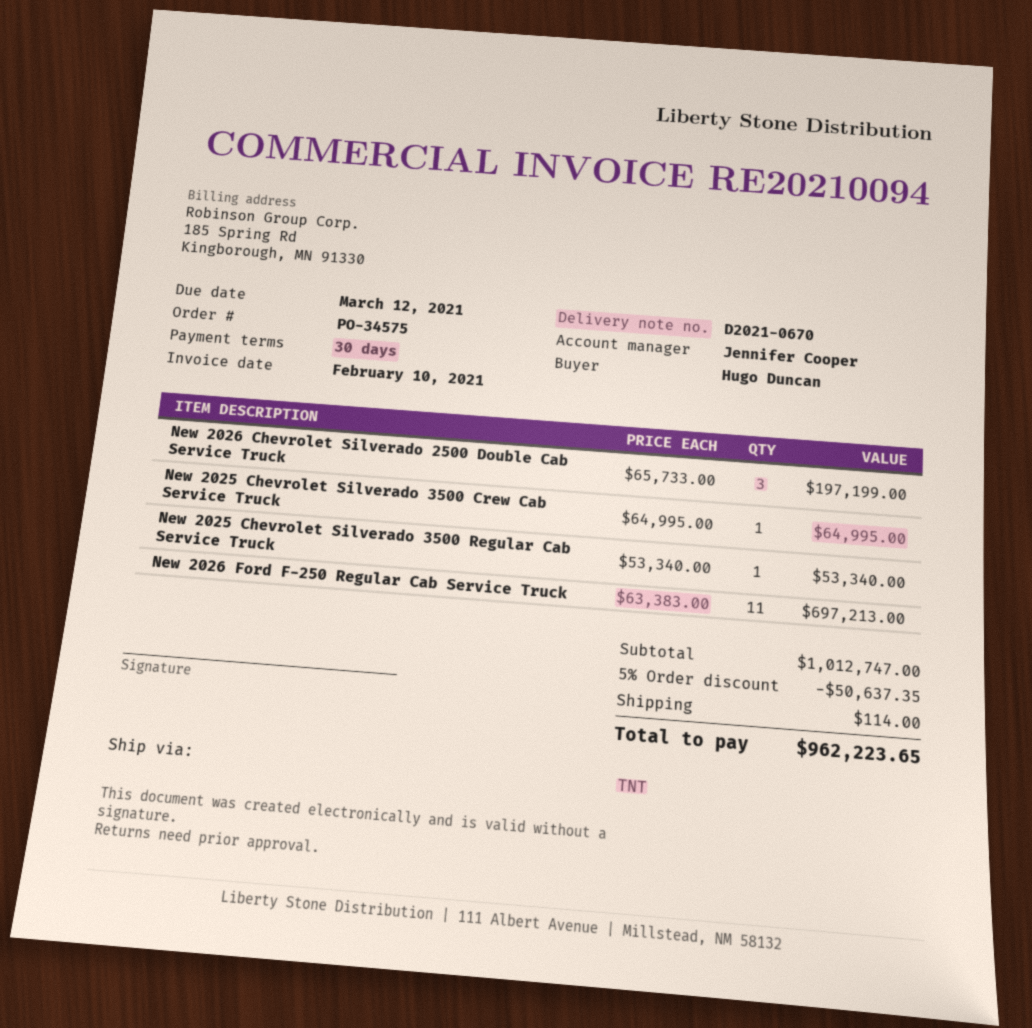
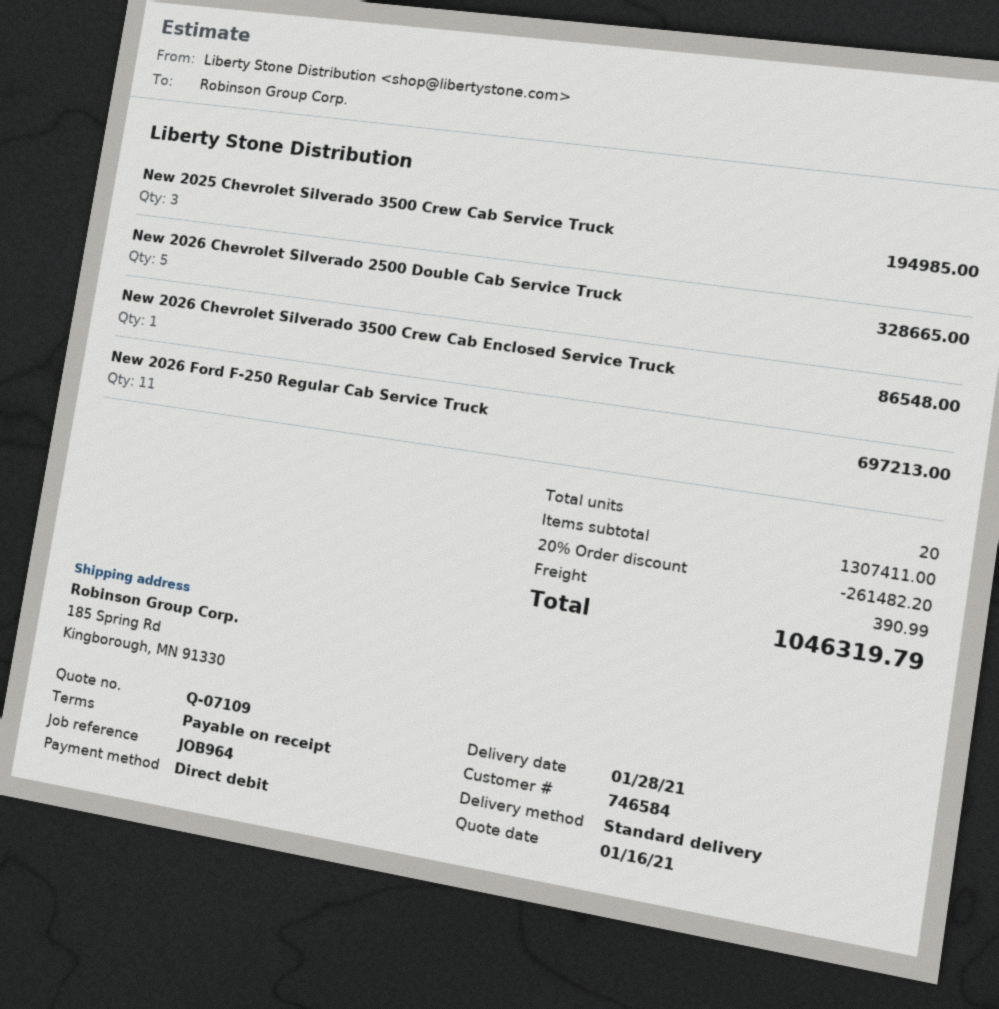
payment terms: 30 days -> on receipt
shipping method: TNT -> standard
New 2026 Chevrolet Silverado 2500 Double Cab Service Truck: 3 for 197199.00 -> 5 for 328665.00
New 2025 Chevrolet Silverado 3500 Crew Cab Service Truck: 1 for 64995.00 -> 3 for 194985.00
New 2025 Chevrolet Silverado 3500 Regular Cab Service Truck: 1 for 53340.00 -> none
New 2026 Chevrolet Silverado 3500 Crew Cab Enclosed Service Truck: none -> 1 for 86548.00
subtotal: 1012747.00 -> 1307411.00
discount: 5% = 50637.35 -> 20% = 261482.20
shipping: 114.00 -> 390.99
total: 962223.65 -> 1046319.79

